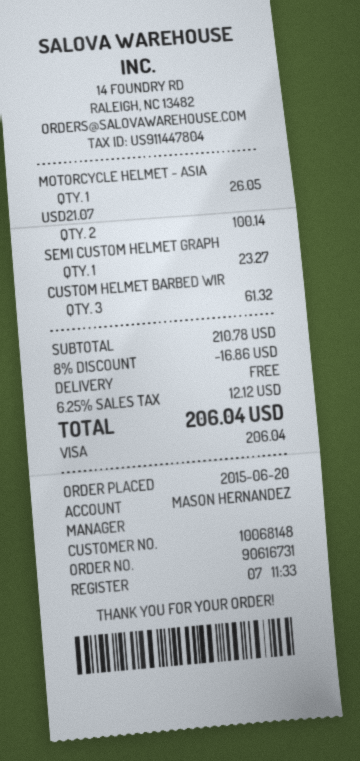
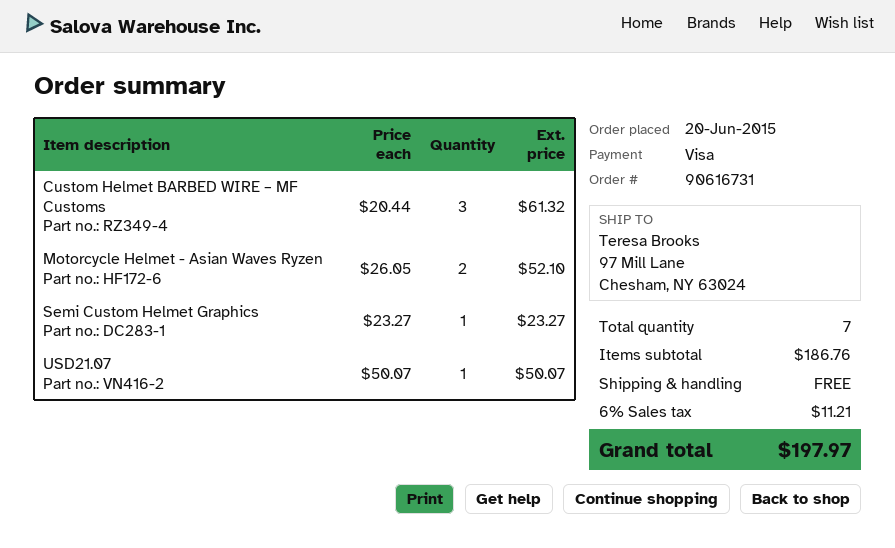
MOTORCYCLE HELMET - ASIA: 1 for 26.05 -> 2 for 52.10
USD21.07: 2 for 100.14 -> 1 for 50.07
subtotal: 210.78 -> 186.76
discount: 8% = 16.86 -> none
tax: 6.25% = 12.12 -> 6% = 11.21
total: 206.04 -> 197.97

